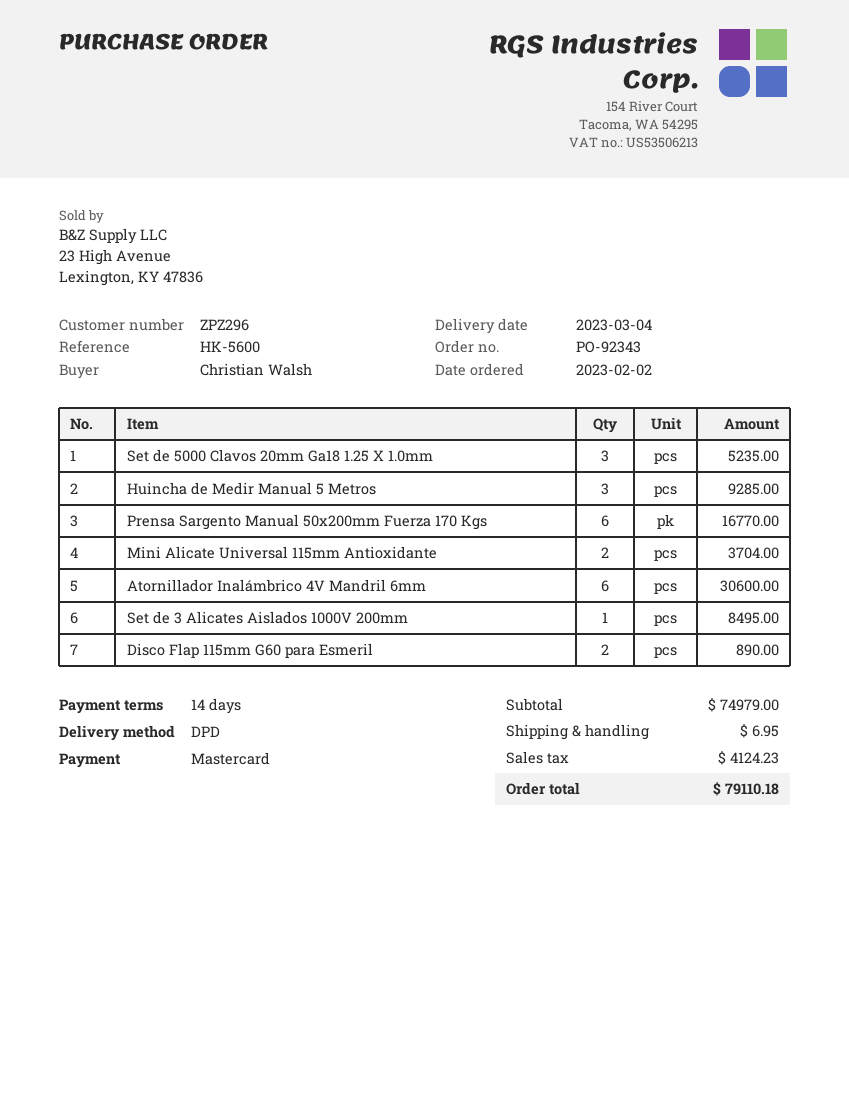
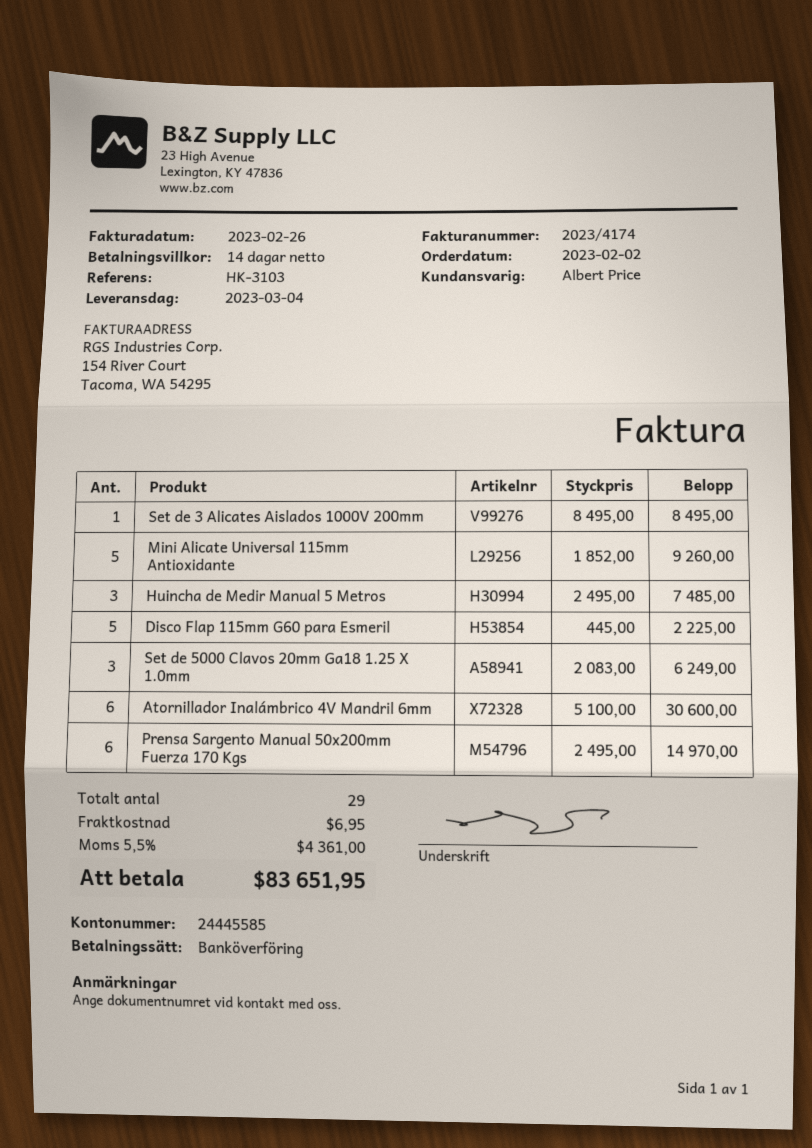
reference: HK-5600 -> HK-3103
payment method: Mastercard -> bank transfer
Set de 5000 Clavos 20mm Ga18 1.25 X 1.0mm: 3 for 5235.00 -> 3 for 6249.00
Huincha de Medir Manual 5 Metros: 3 for 9285.00 -> 3 for 7485.00
Prensa Sargento Manual 50x200mm Fuerza 170 Kgs: 6 for 16770.00 -> 6 for 14970.00
Mini Alicate Universal 115mm Antioxidante: 2 for 3704.00 -> 5 for 9260.00
Disco Flap 115mm G60 para Esmeril: 2 for 890.00 -> 5 for 2225.00
tax: 4124.23 -> 4361.00
total: 79110.18 -> 83651.95

